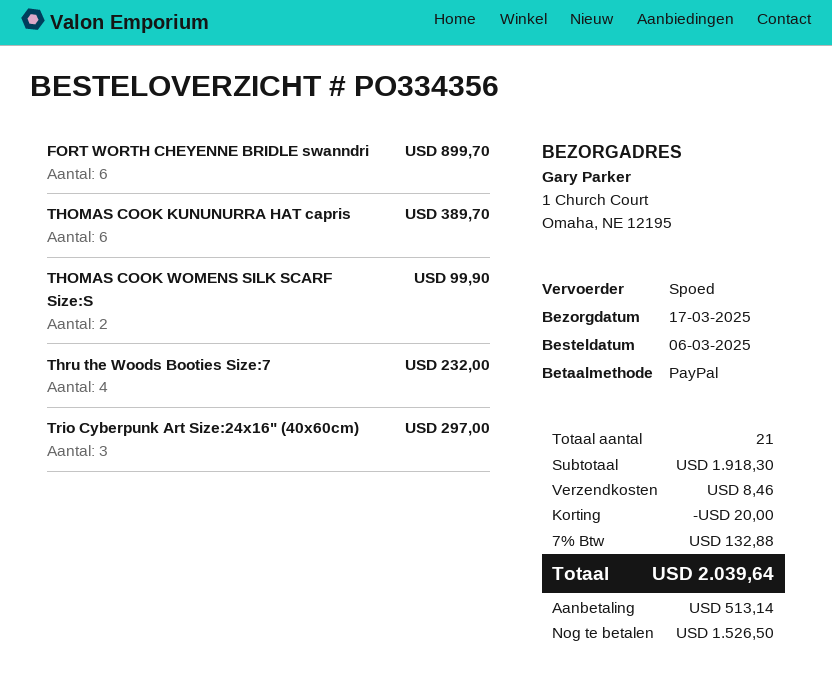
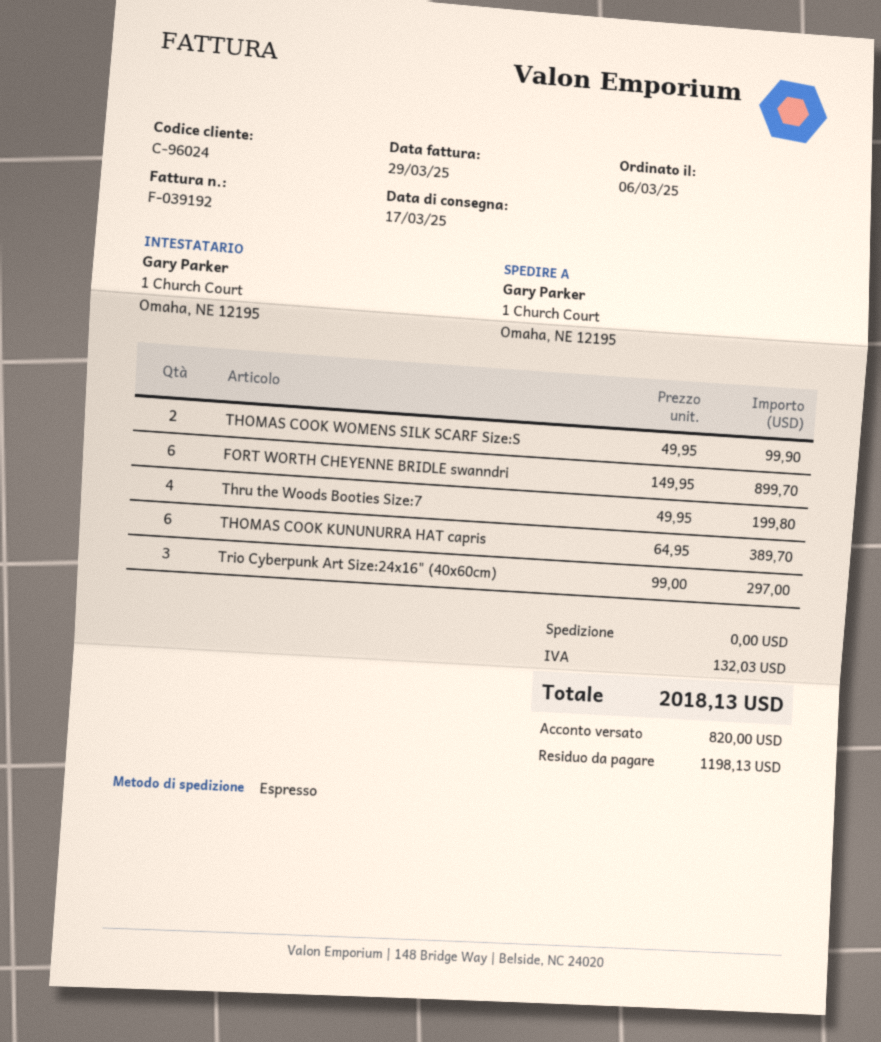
Thru the Woods Booties Size:7: 4 for 232.00 -> 4 for 199.80
discount: 20.00 -> none
shipping: 8.46 -> 0.00
tax: 132.88 -> 132.03
total: 2039.64 -> 2018.13
deposit: 513.14 -> 820.00
balance: 1526.50 -> 1198.13

